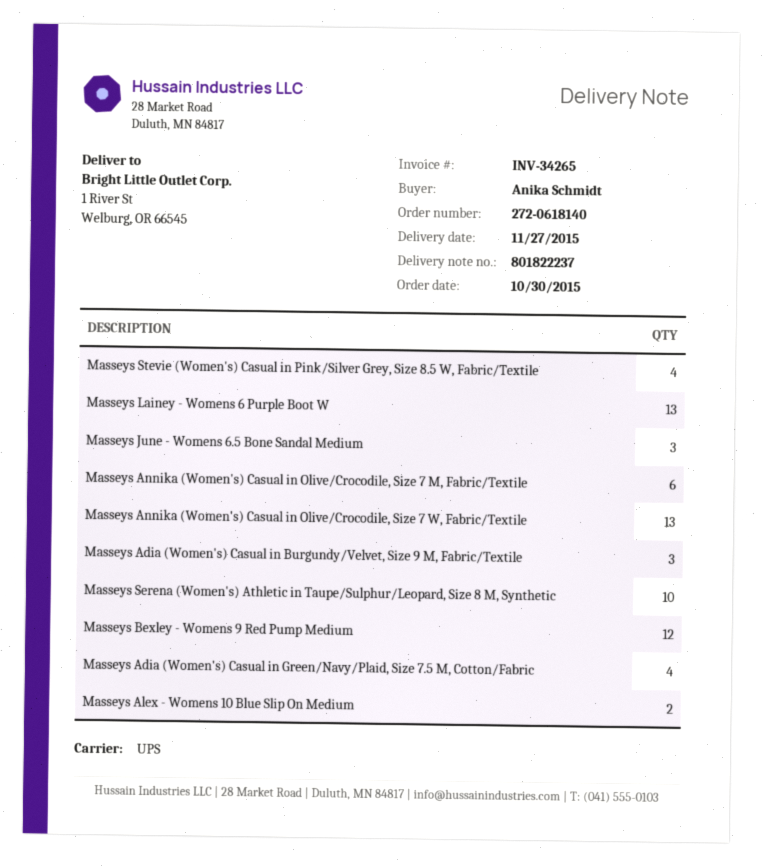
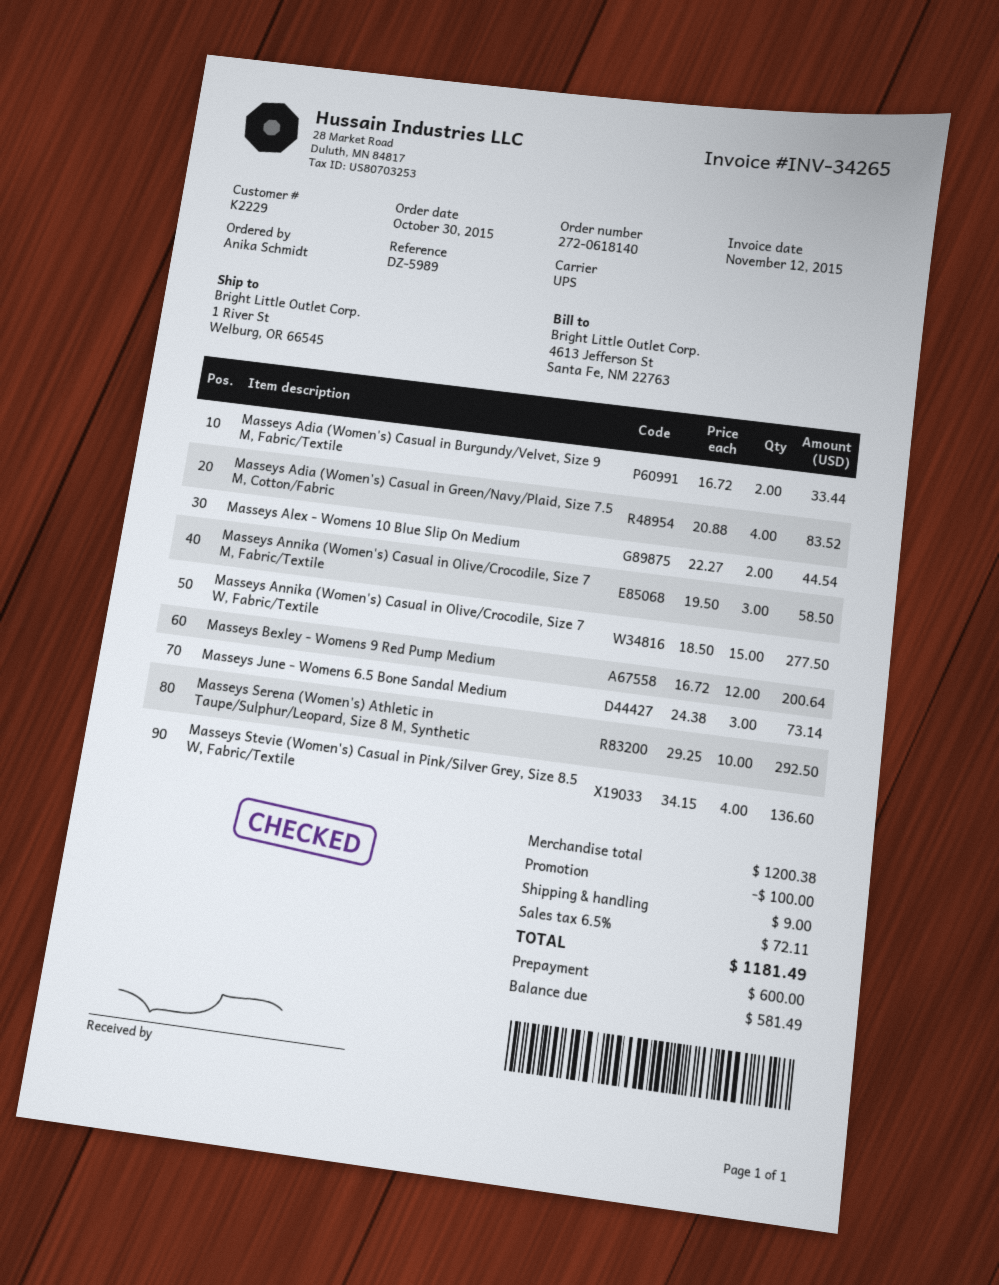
Masseys Lainey - Womens 6 Purple Boot W: 13 -> none
Masseys Annika (Women's) Casual in Olive/Crocodile, Size 7 M, Fabric/Textile: 6 -> 3
Masseys Annika (Women's) Casual in Olive/Crocodile, Size 7 W, Fabric/Textile: 13 -> 15
Masseys Adia (Women's) Casual in Burgundy/Velvet, Size 9 M, Fabric/Textile: 3 -> 2

